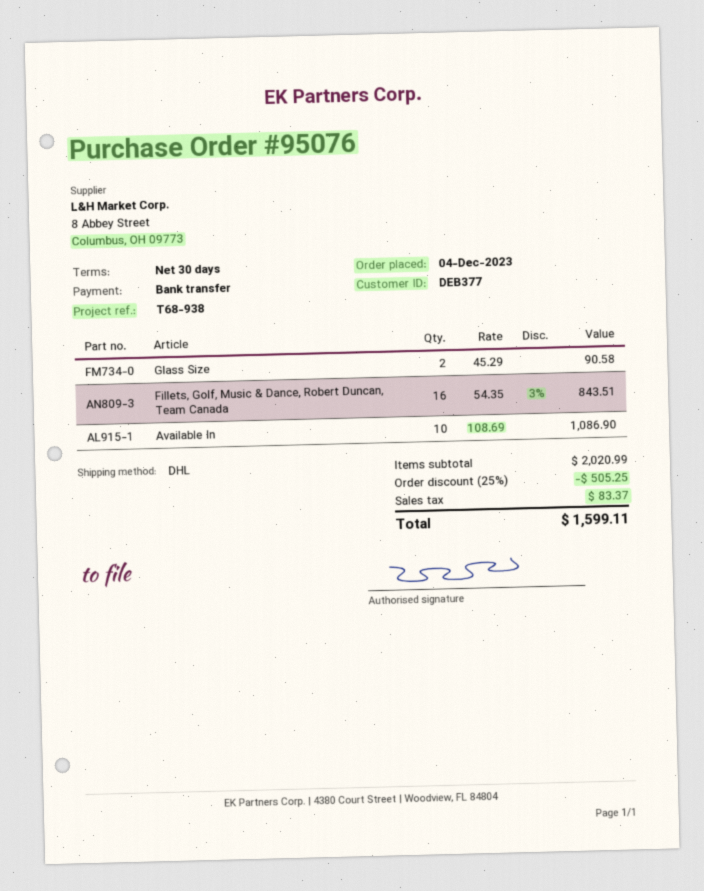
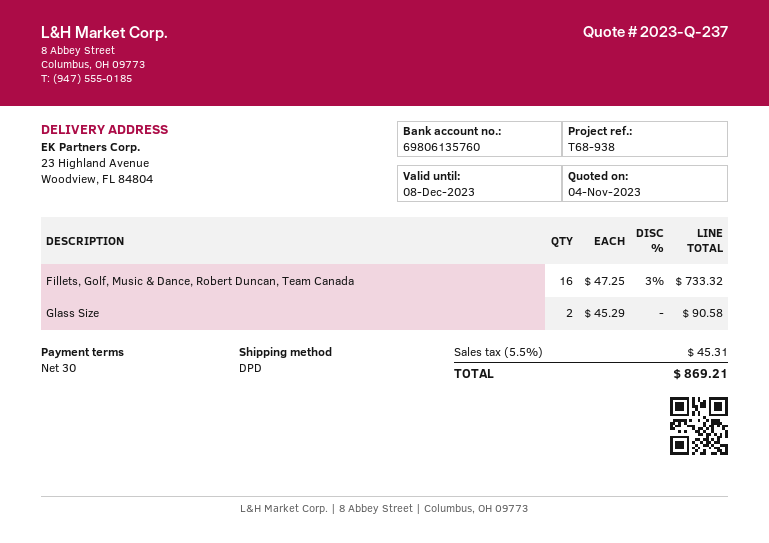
shipping method: DHL -> DPD
Fillets, Golf, Music & Dance, Robert Duncan, Team Canada: 16 x 54.35 - 3% = 843.51 -> 16 x 47.25 - 3% = 733.32
Available In: 10 x 108.69 = 1086.90 -> none
discount: 25% = 505.25 -> none
tax: 83.37 -> 45.31
total: 1599.11 -> 869.21

